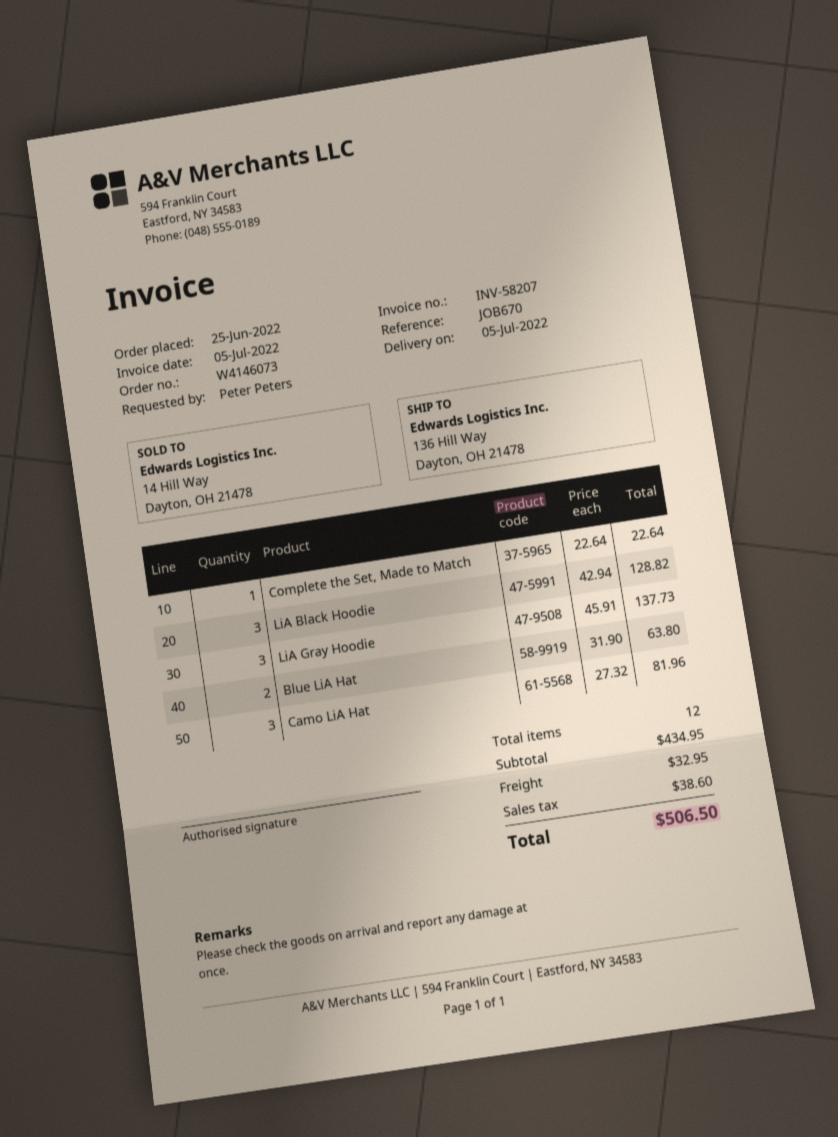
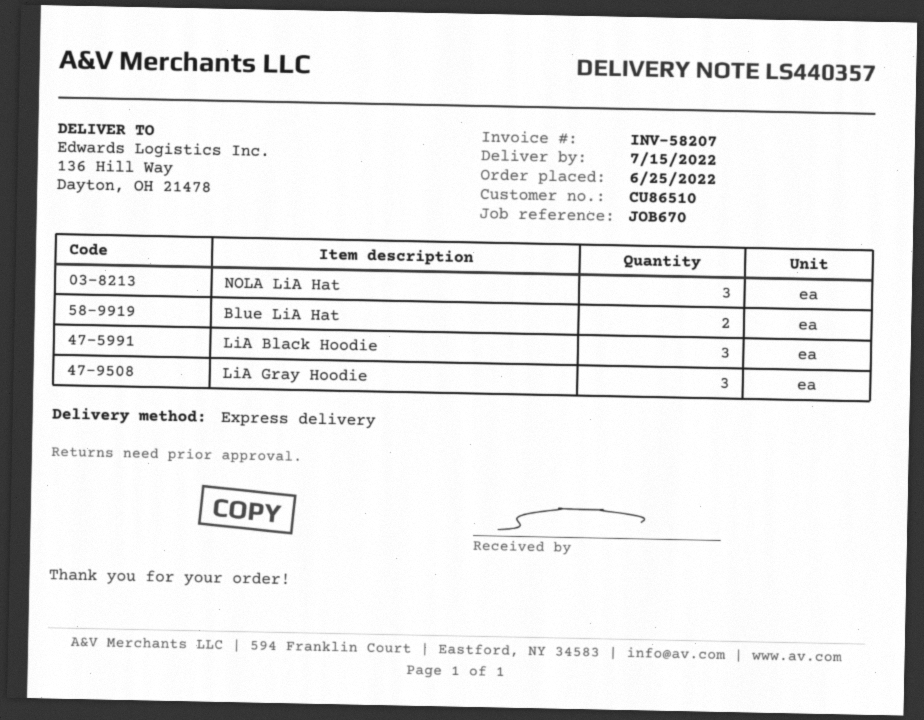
delivery date: 2022-07-05 -> 2022-07-15
Complete the Set, Made to Match: 1 -> none
Camo LiA Hat: 3 -> none
NOLA LiA Hat: none -> 3

